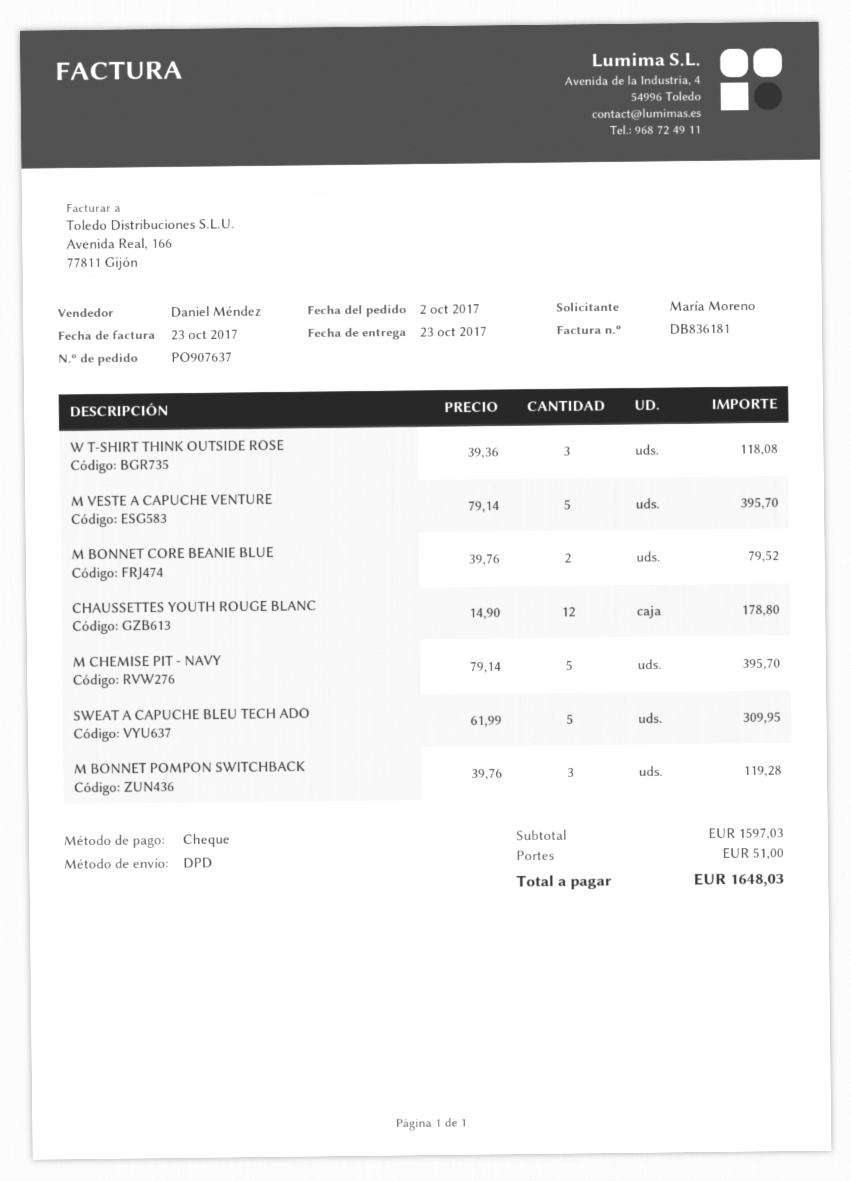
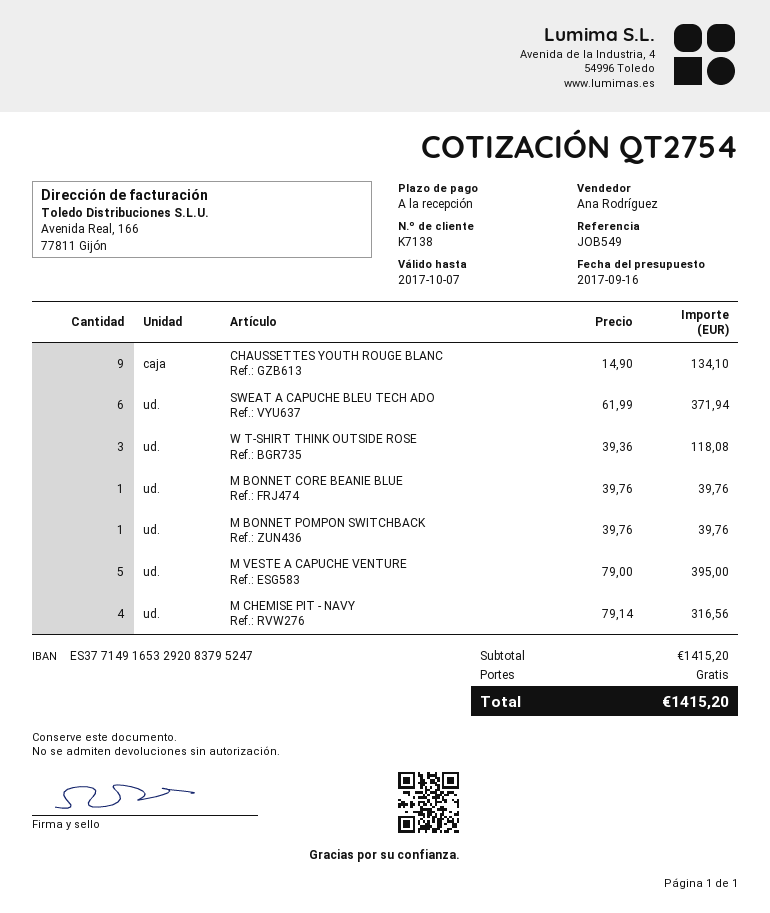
sales rep: Daniel Méndez -> Ana Rodríguez
M VESTE A CAPUCHE VENTURE: 5 x 79.14 = 395.70 -> 5 x 79.00 = 395.00
M BONNET CORE BEANIE BLUE: 2 x 39.76 = 79.52 -> 1 x 39.76 = 39.76
CHAUSSETTES YOUTH ROUGE BLANC: 12 x 14.90 = 178.80 -> 9 x 14.90 = 134.10
M CHEMISE PIT - NAVY: 5 x 79.14 = 395.70 -> 4 x 79.14 = 316.56
SWEAT A CAPUCHE BLEU TECH ADO: 5 x 61.99 = 309.95 -> 6 x 61.99 = 371.94
M BONNET POMPON SWITCHBACK: 3 x 39.76 = 119.28 -> 1 x 39.76 = 39.76
subtotal: 1597.03 -> 1415.20
shipping: 51.00 -> 0.00
total: 1648.03 -> 1415.20

